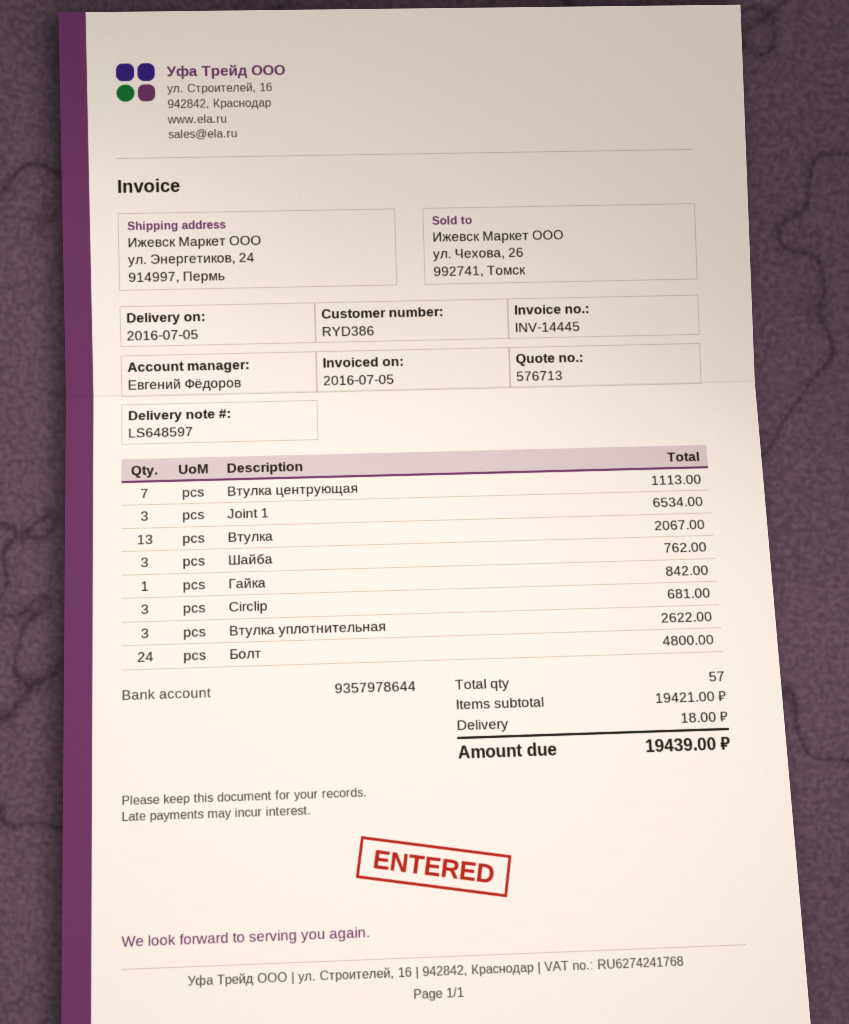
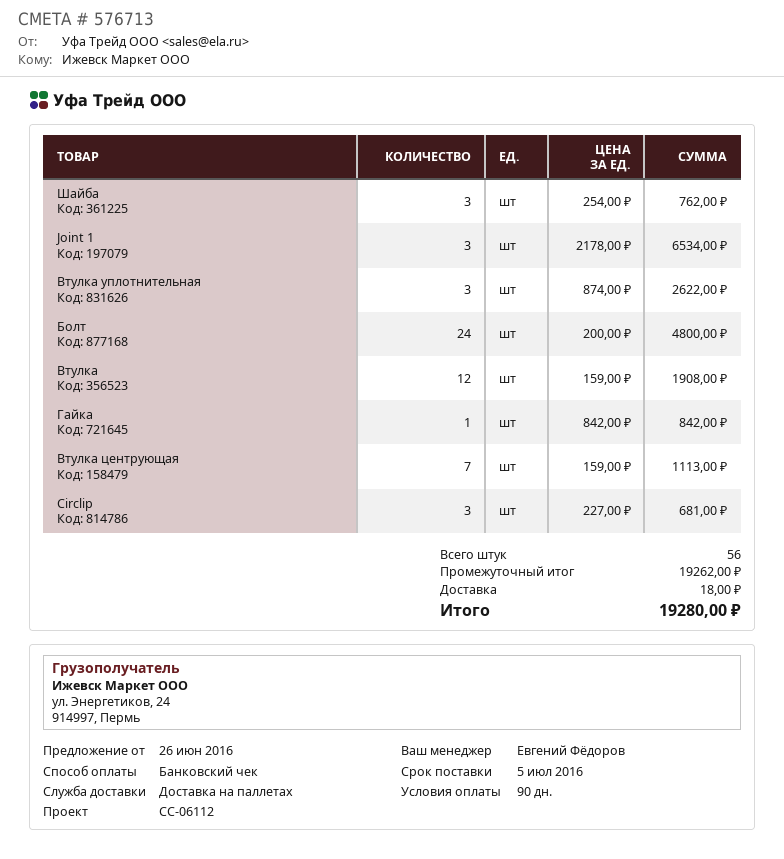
Втулка: 13 for 2067.00 -> 12 for 1908.00
total quantity: 57 -> 56
subtotal: 19421.00 -> 19262.00
total: 19439.00 -> 19280.00

